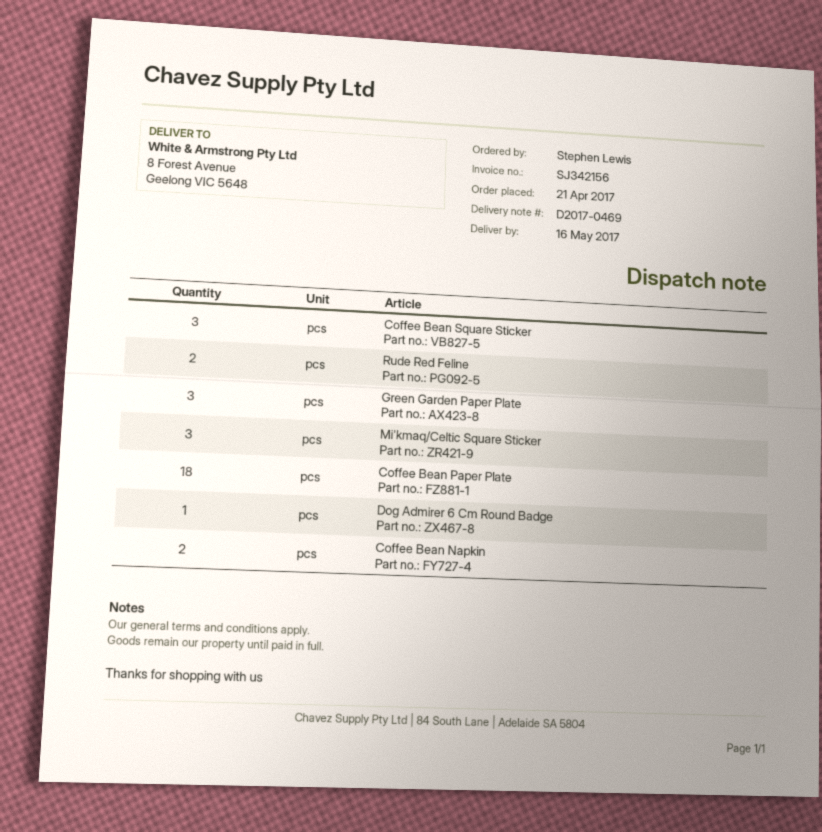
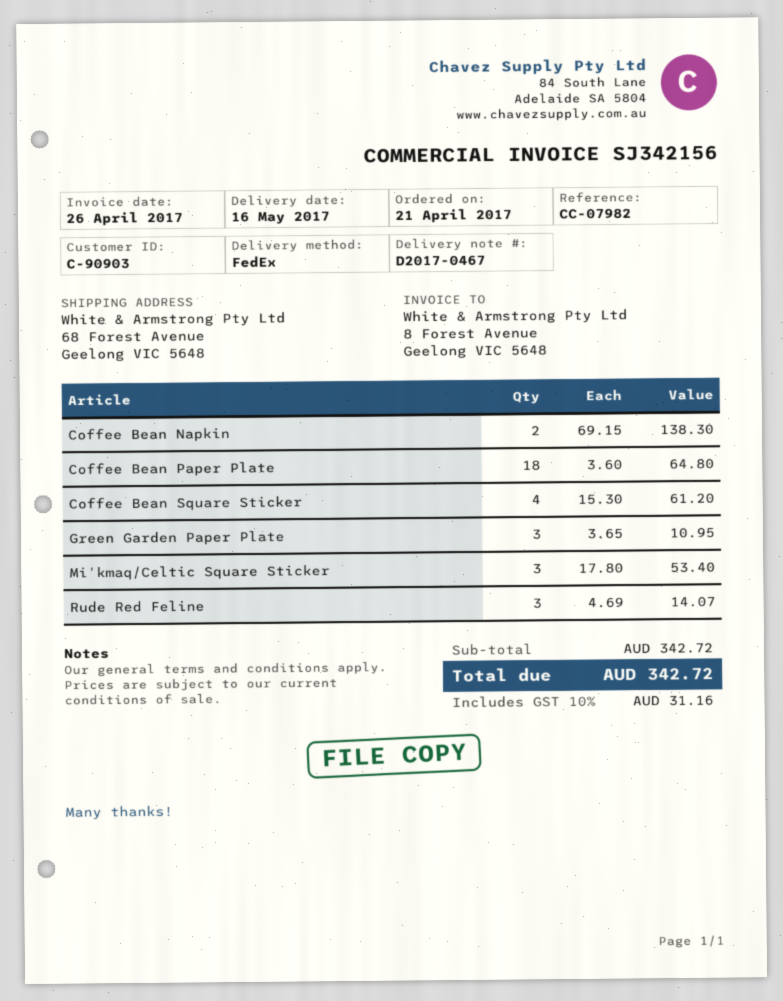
delivery note number: D2017-0469 -> D2017-0467
ship to: 8 Forest Avenue, Geelong VIC 5648 -> 68 Forest Avenue, Geelong VIC 5648
Coffee Bean Square Sticker: 3 -> 4
Rude Red Feline: 2 -> 3
Dog Admirer 6 Cm Round Badge: 1 -> none

